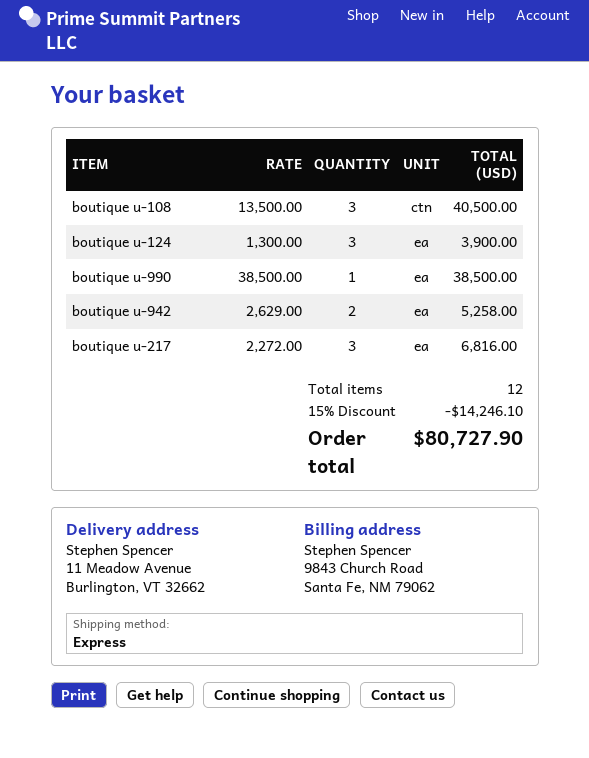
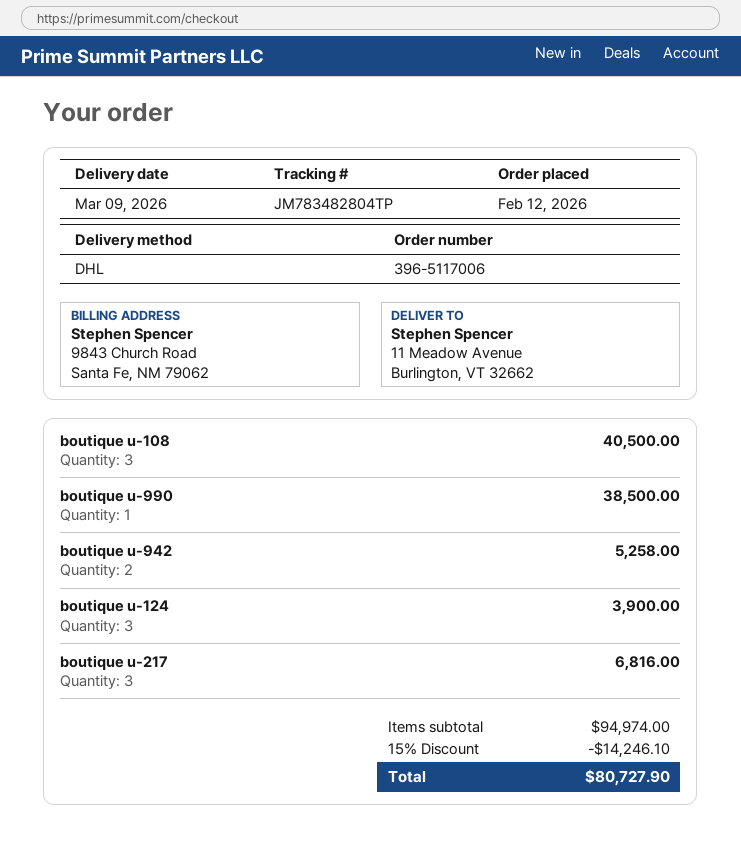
shipping method: express -> DHL

